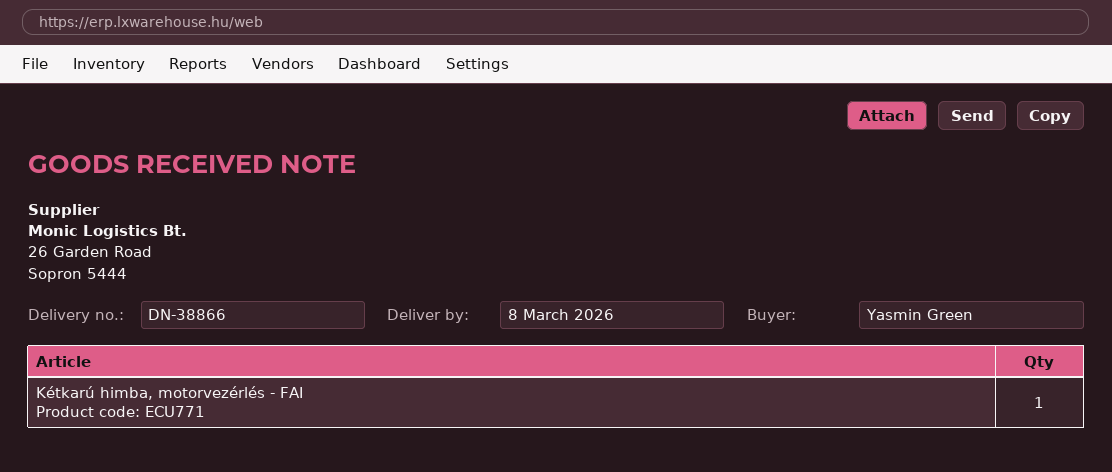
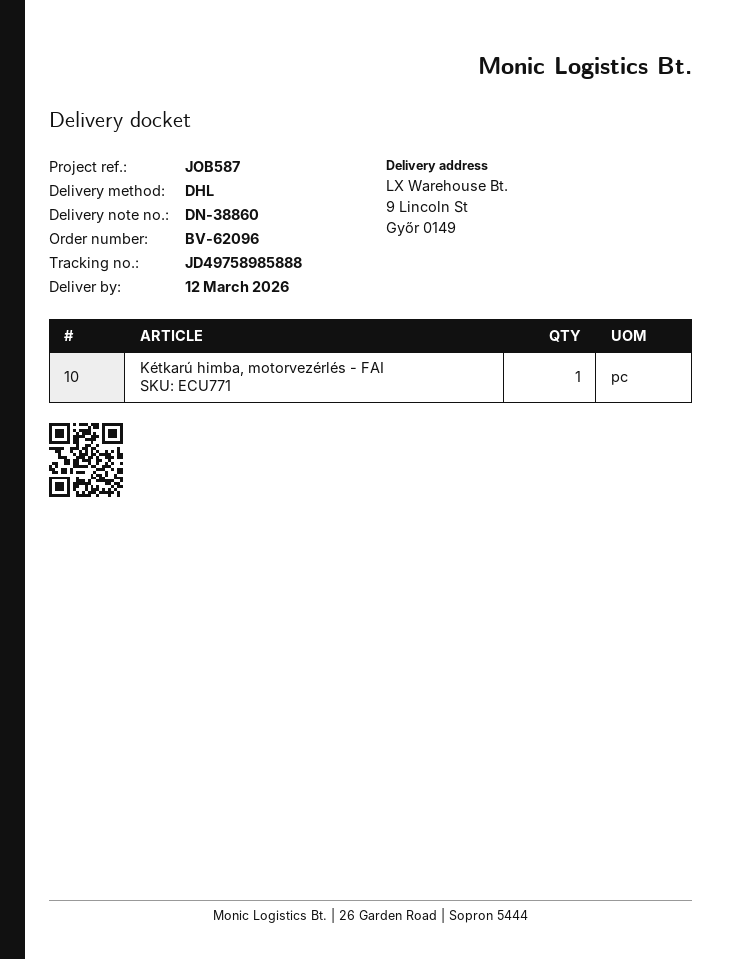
delivery note number: DN-38866 -> DN-38860
delivery date: 2026-03-08 -> 2026-03-12

